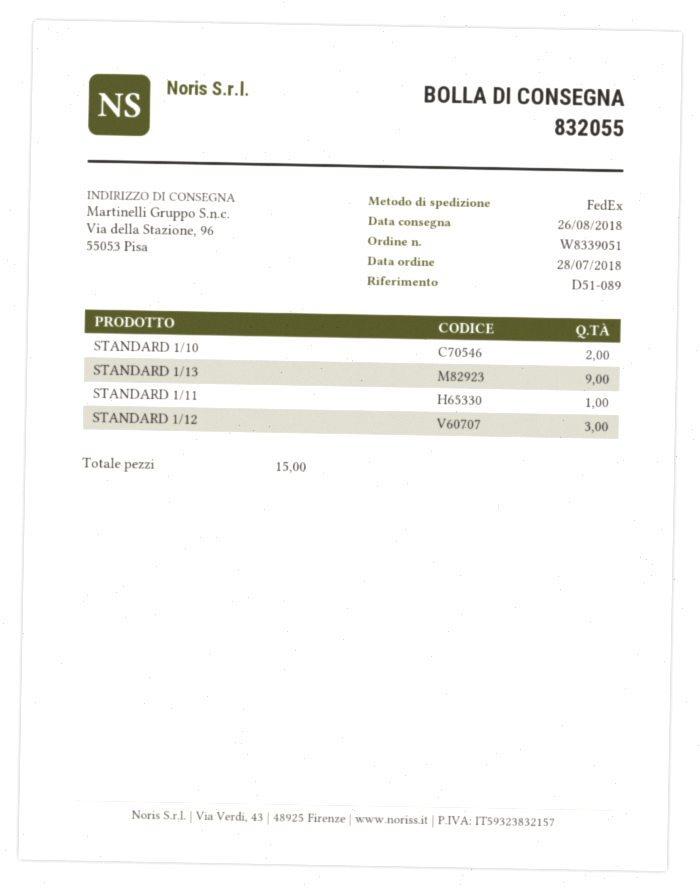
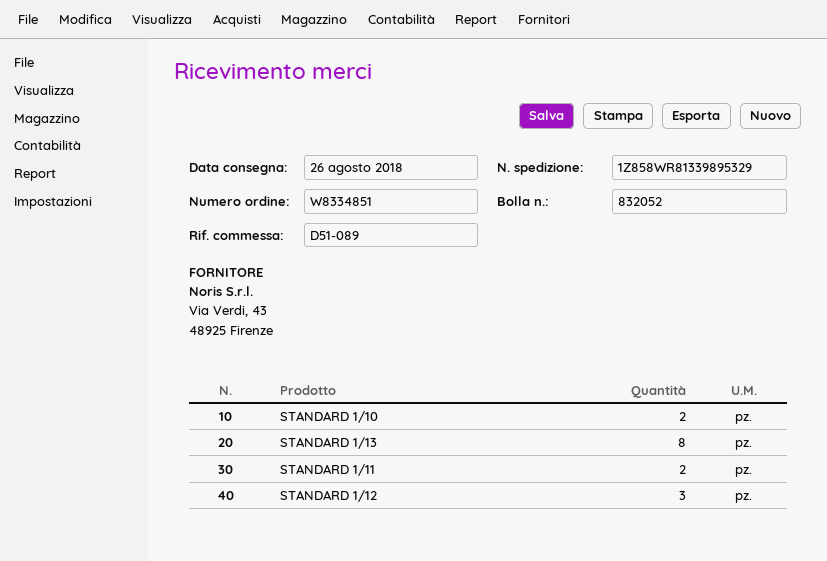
order number: W8339051 -> W8334851
delivery note number: 832055 -> 832052
STANDARD 1/13: 9 -> 8
STANDARD 1/11: 1 -> 2

